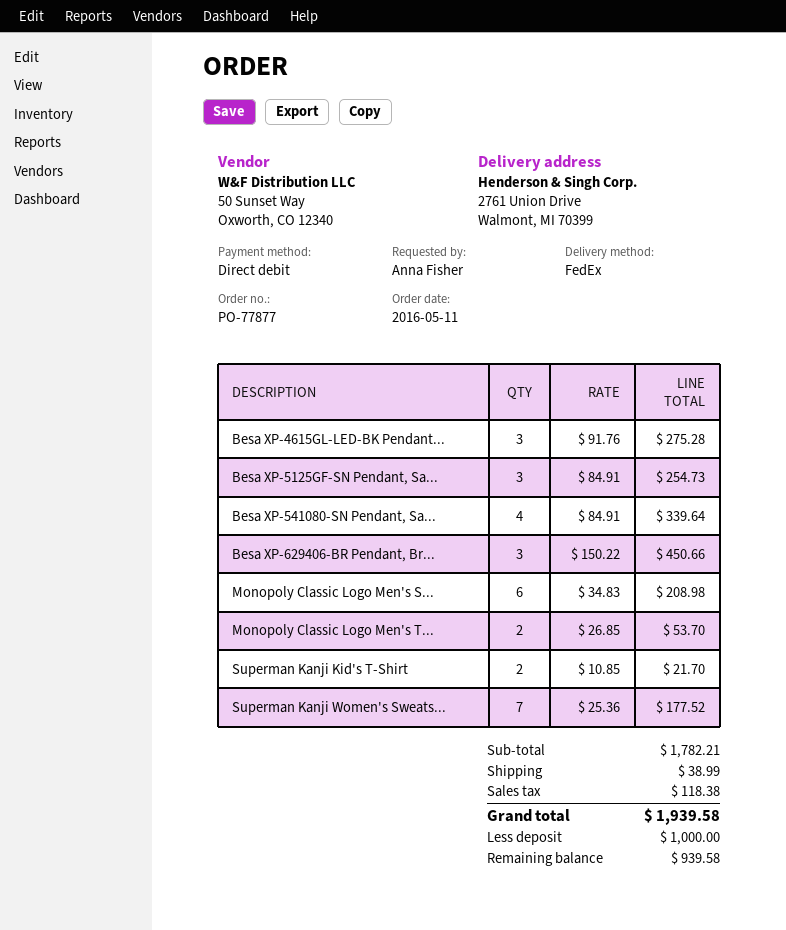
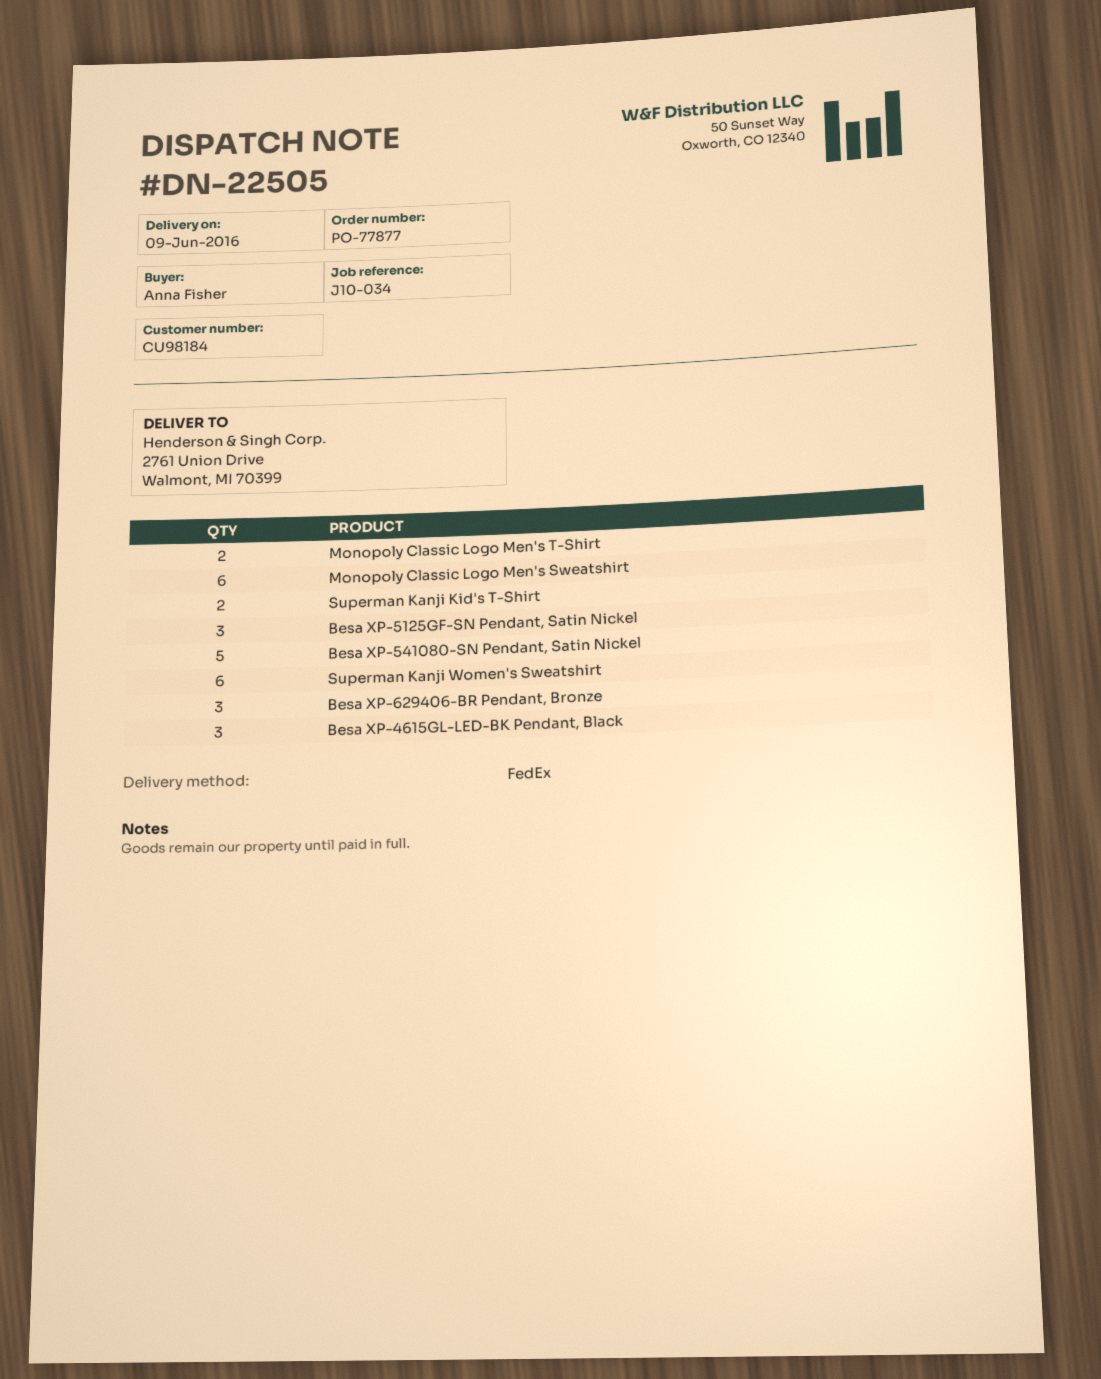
Besa XP-541080-SN Pendant, Sa...: 4 -> 5
Superman Kanji Women's Sweats...: 7 -> 6

